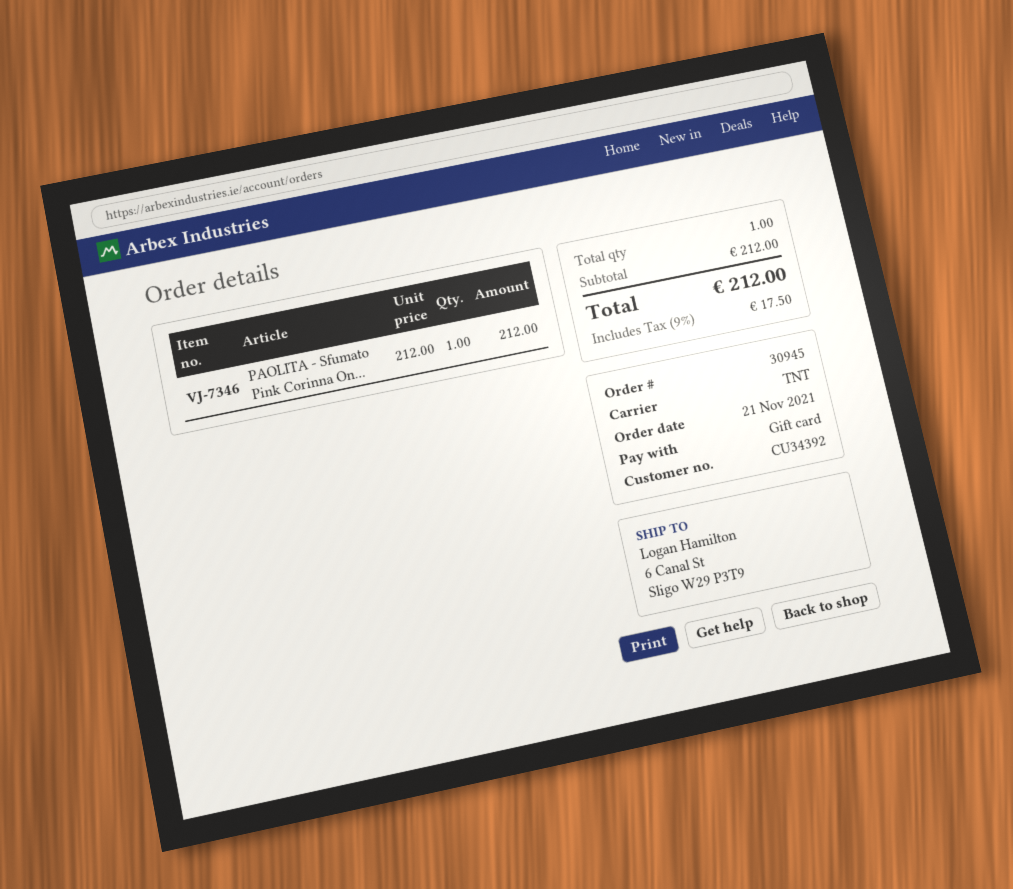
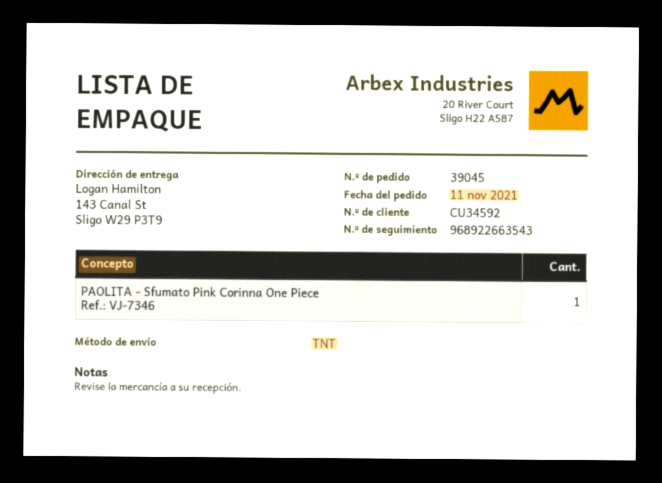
order number: 30945 -> 39045
order date: 2021-11-21 -> 2021-11-11
customer number: CU34392 -> CU34592
ship to: 6 Canal St, Sligo W29 P3T9 -> 143 Canal St, Sligo W29 P3T9

